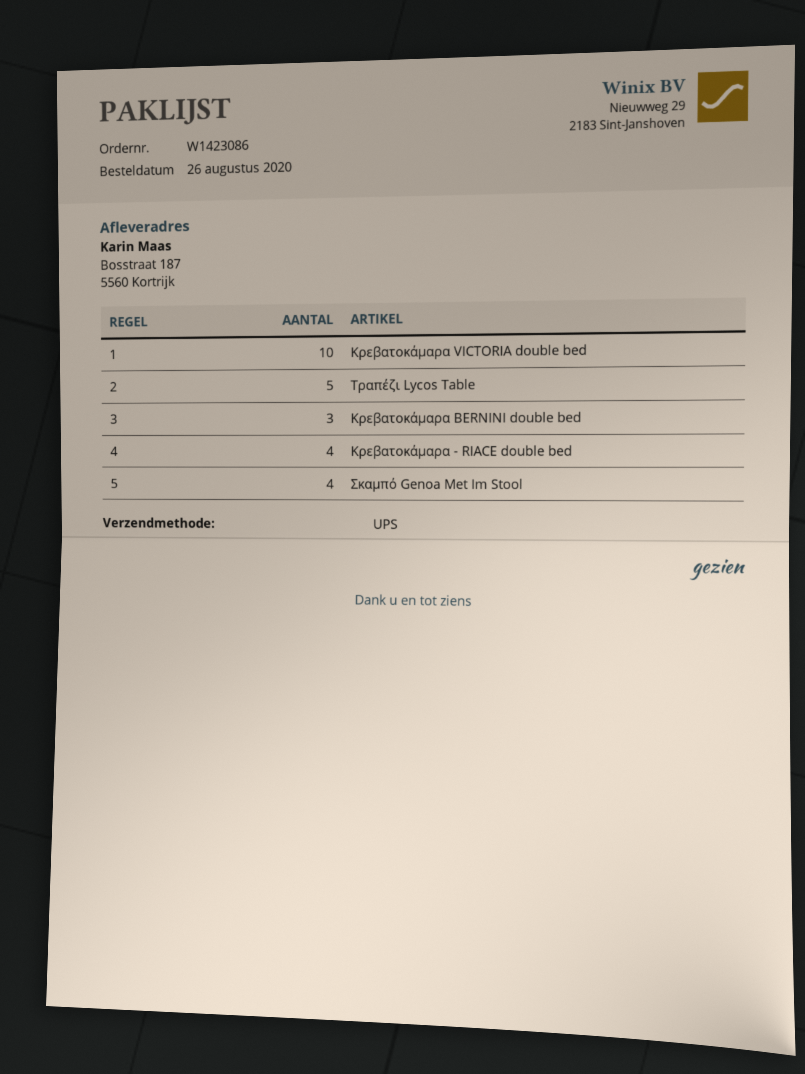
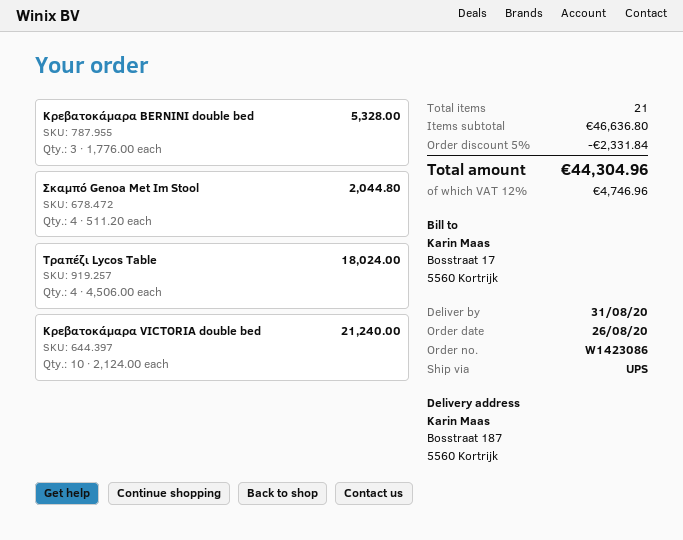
Τραπέζι Lycos Table: 5 -> 4
Κρεβατοκάμαρα - RIACE double bed: 4 -> none

